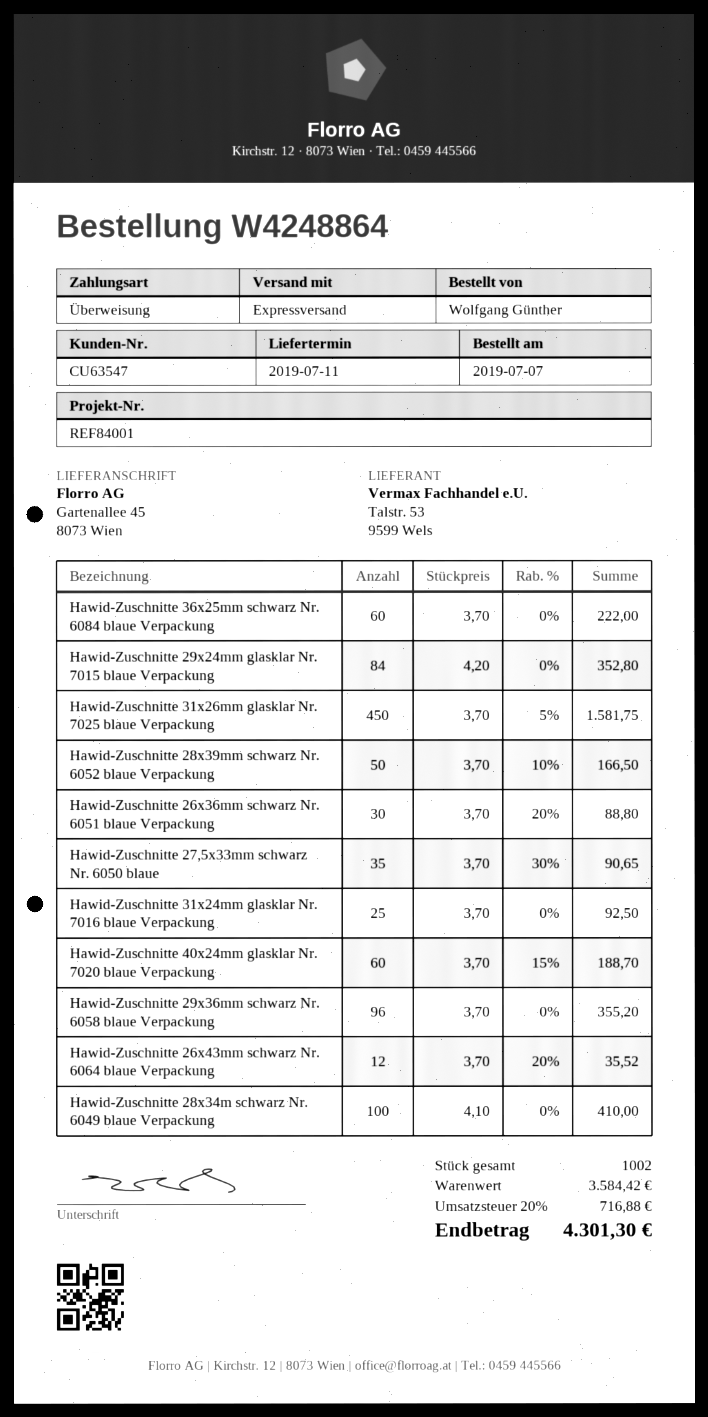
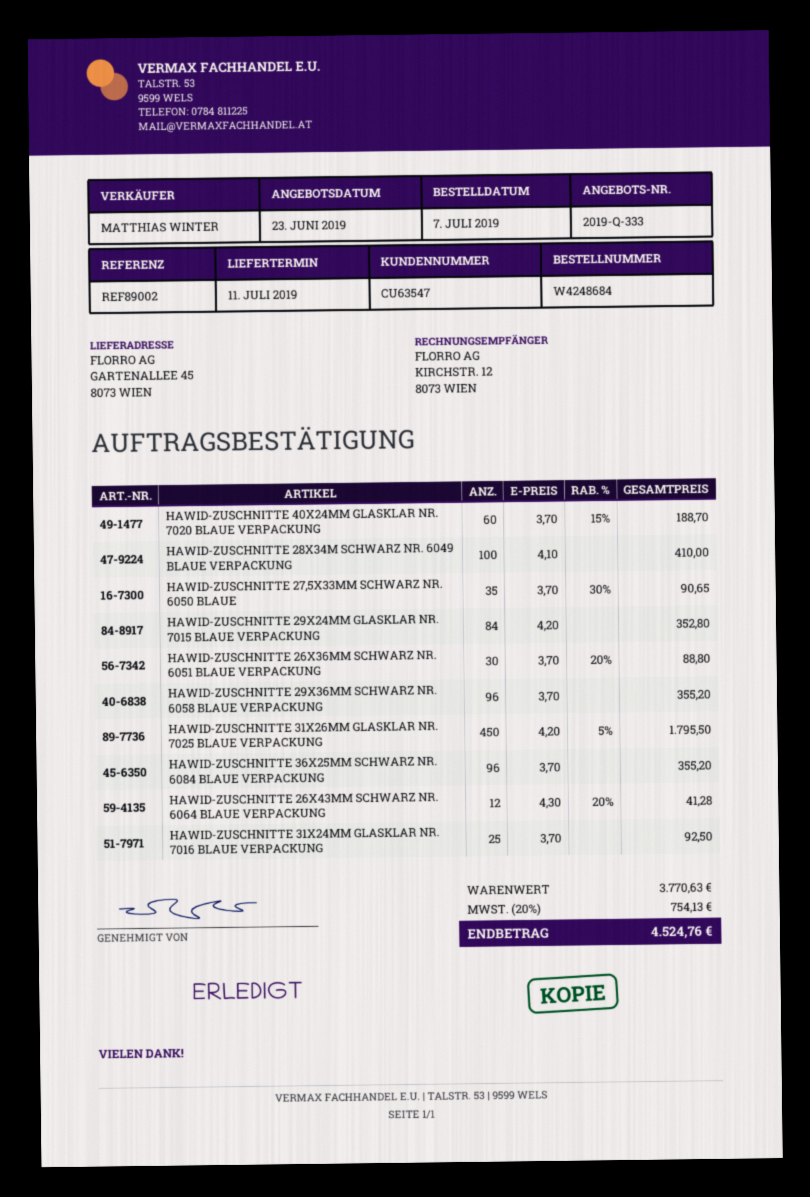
order number: W4248864 -> W4248684
reference: REF84001 -> REF89002
Hawid-Zuschnitte 36x25mm schwarz Nr. 6084 blaue Verpackung: 60 x 3.70 = 222.00 -> 96 x 3.70 = 355.20
Hawid-Zuschnitte 31x26mm glasklar Nr. 7025 blaue Verpackung: 450 x 3.70 - 5% = 1581.75 -> 450 x 4.20 - 5% = 1795.50
Hawid-Zuschnitte 28x39mm schwarz Nr. 6052 blaue Verpackung: 50 x 3.70 - 10% = 166.50 -> none
Hawid-Zuschnitte 26x43mm schwarz Nr. 6064 blaue Verpackung: 12 x 3.70 - 20% = 35.52 -> 12 x 4.30 - 20% = 41.28
subtotal: 3584.42 -> 3770.63
tax: 20% = 716.88 -> 20% = 754.13
total: 4301.30 -> 4524.76

